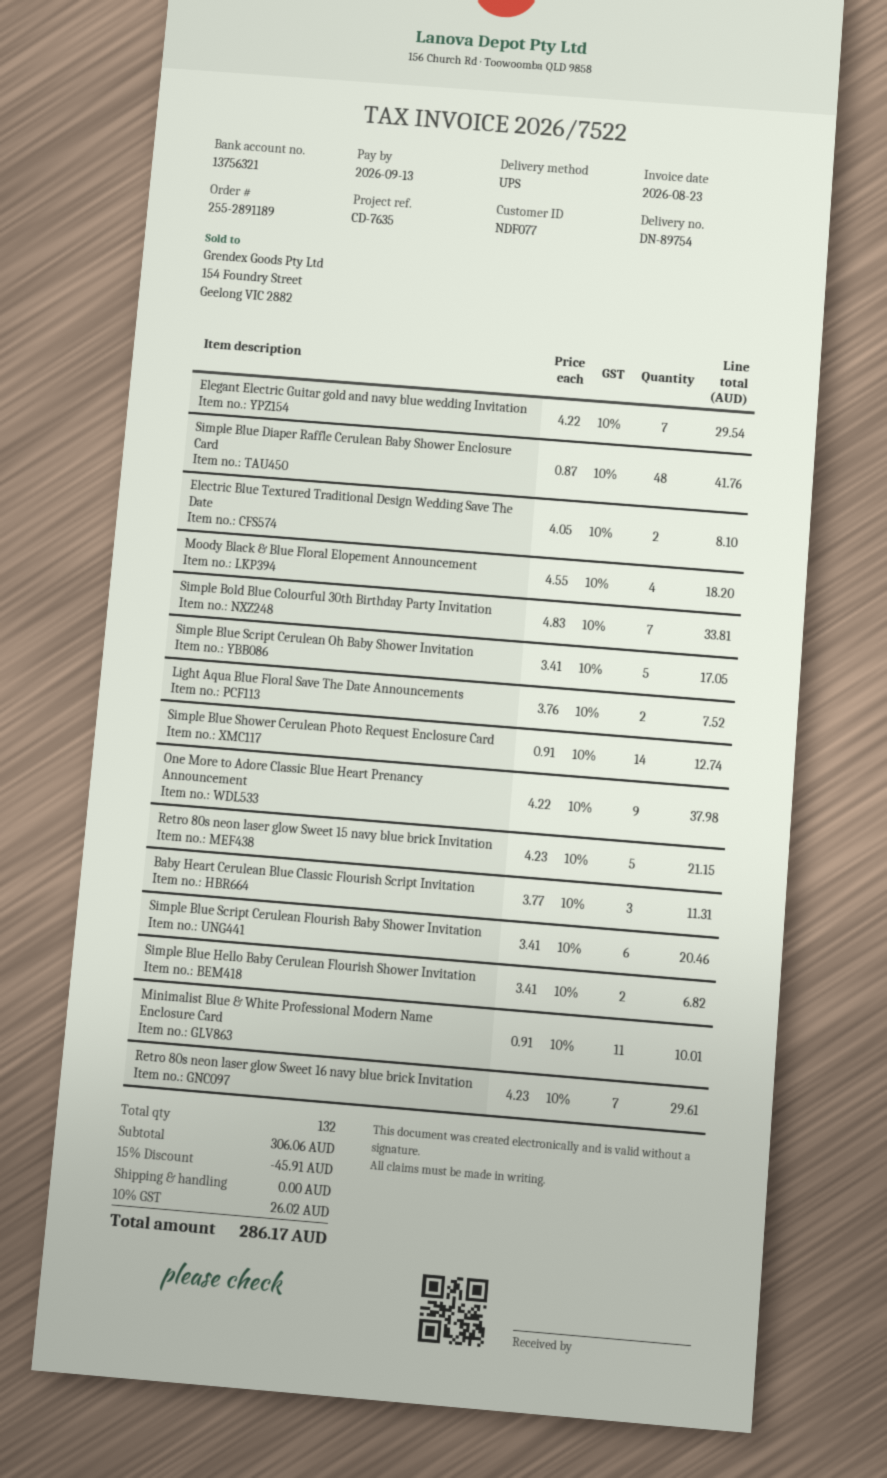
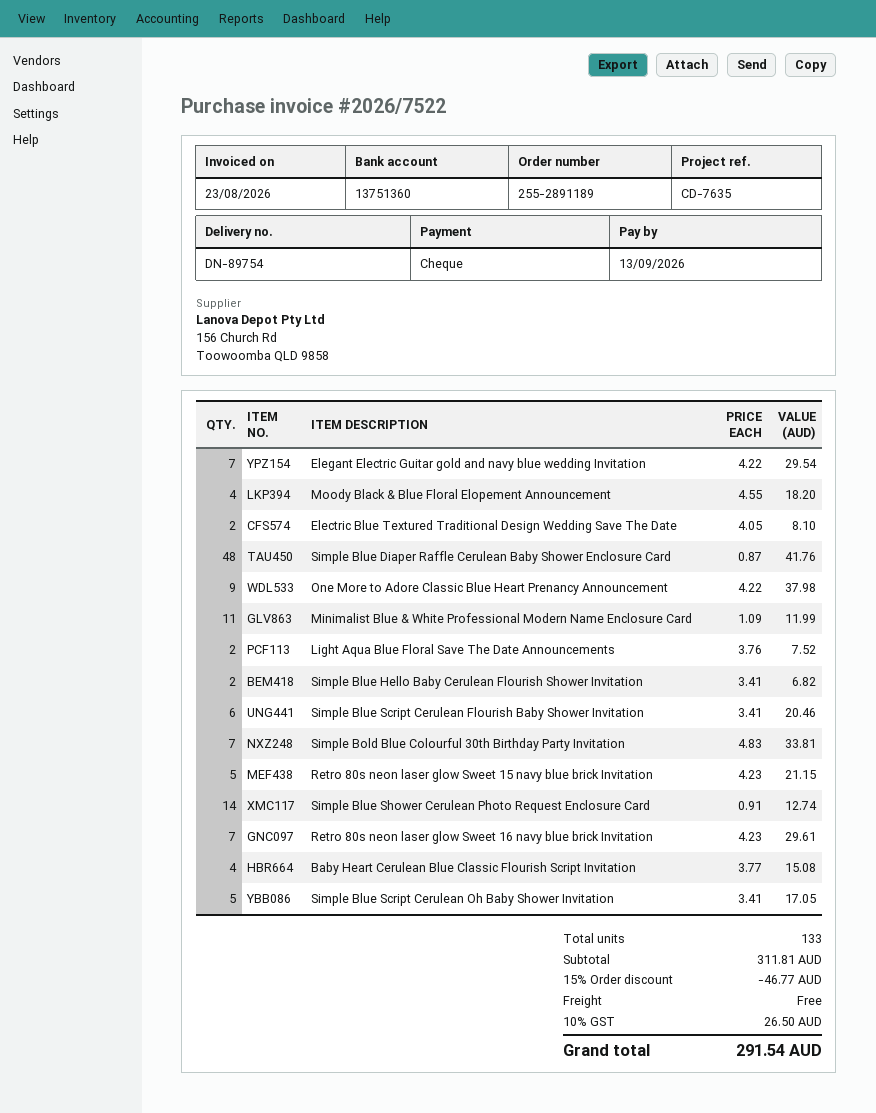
bank account: 13756321 -> 13751360
Baby Heart Cerulean Blue Classic Flourish Script Invitation: 3 x 3.77 = 11.31 -> 4 x 3.77 = 15.08
Minimalist Blue & White Professional Modern Name Enclosure Card: 11 x 0.91 = 10.01 -> 11 x 1.09 = 11.99
total quantity: 132 -> 133
subtotal: 306.06 -> 311.81
discount: 15% = 45.91 -> 15% = 46.77
tax: 10% = 26.02 -> 10% = 26.50
total: 286.17 -> 291.54

